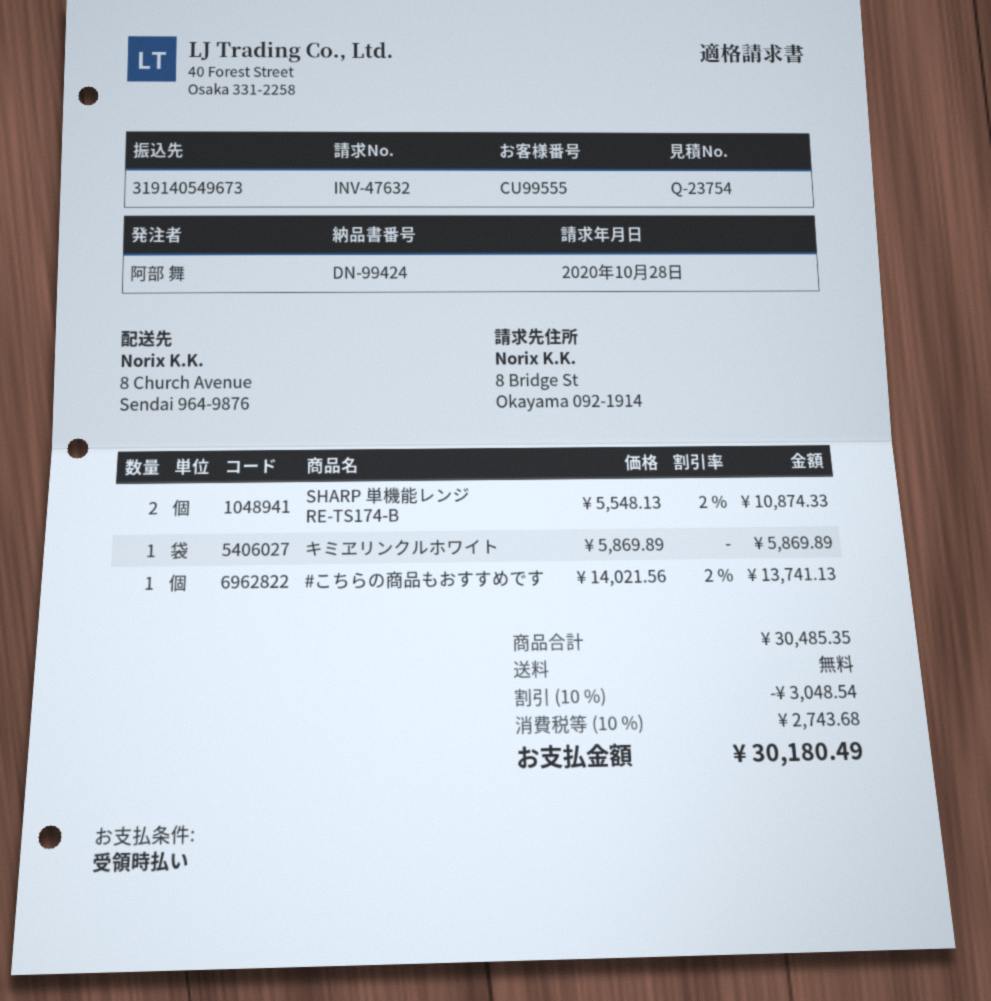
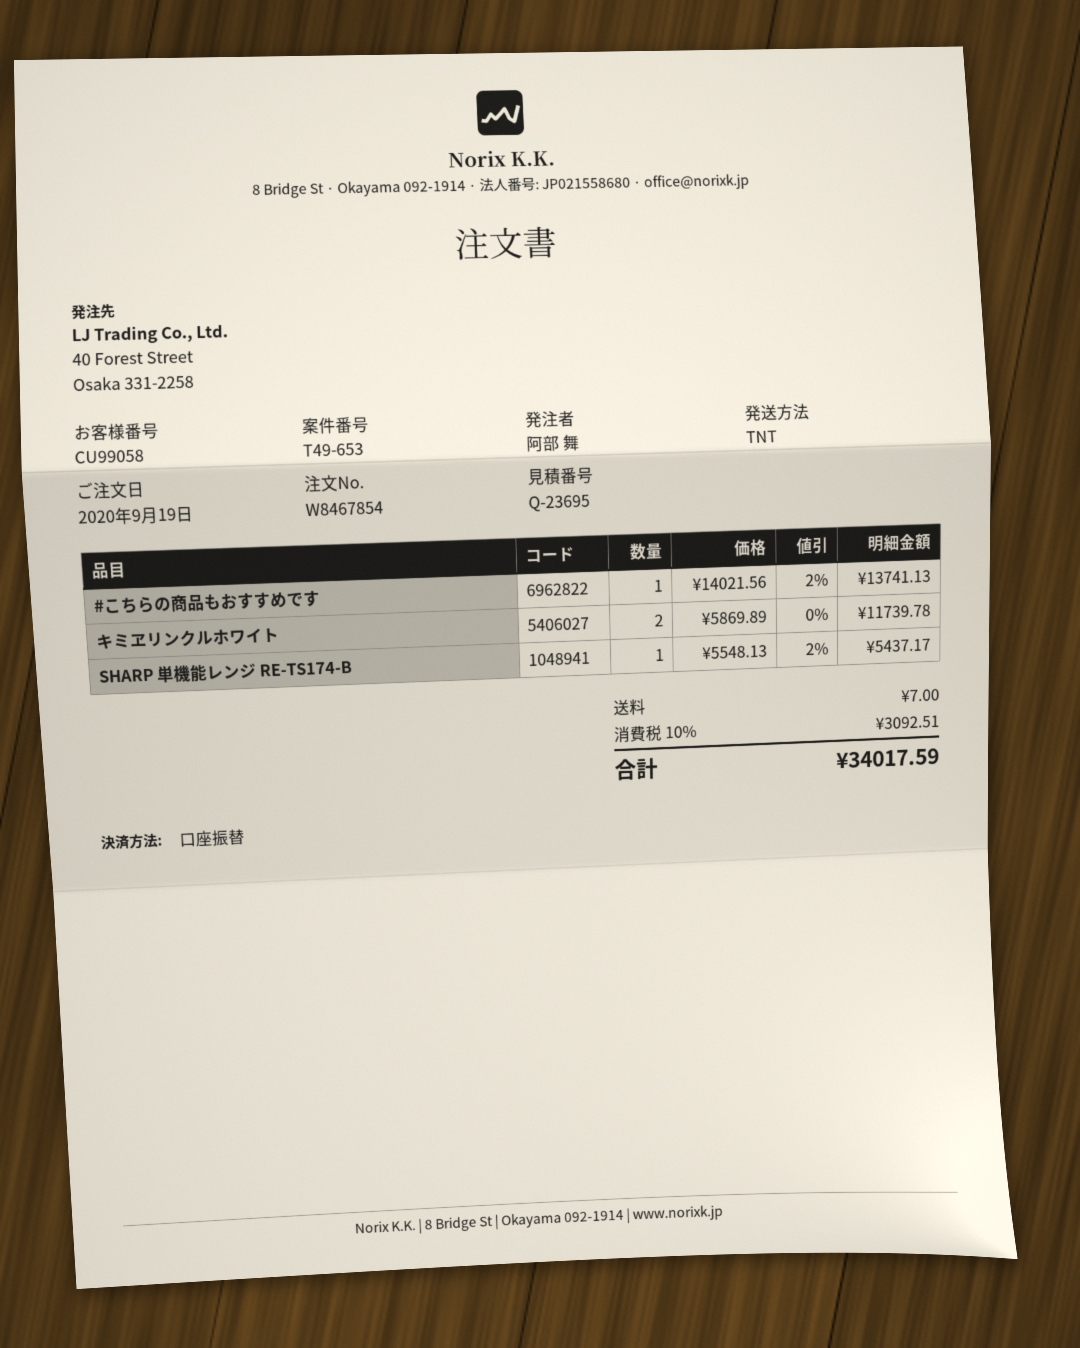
quote number: Q-23754 -> Q-23695
customer number: CU99555 -> CU99058
SHARP 単機能レンジ RE-TS174-B: 2 x 5548.13 - 2% = 10874.33 -> 1 x 5548.13 - 2% = 5437.17
キミヱリンクルホワイト: 1 x 5869.89 = 5869.89 -> 2 x 5869.89 = 11739.78
discount: 10% = 3048.54 -> none
shipping: 0.00 -> 7.00
tax: 10% = 2743.68 -> 10% = 3092.51
total: 30180.49 -> 34017.59

